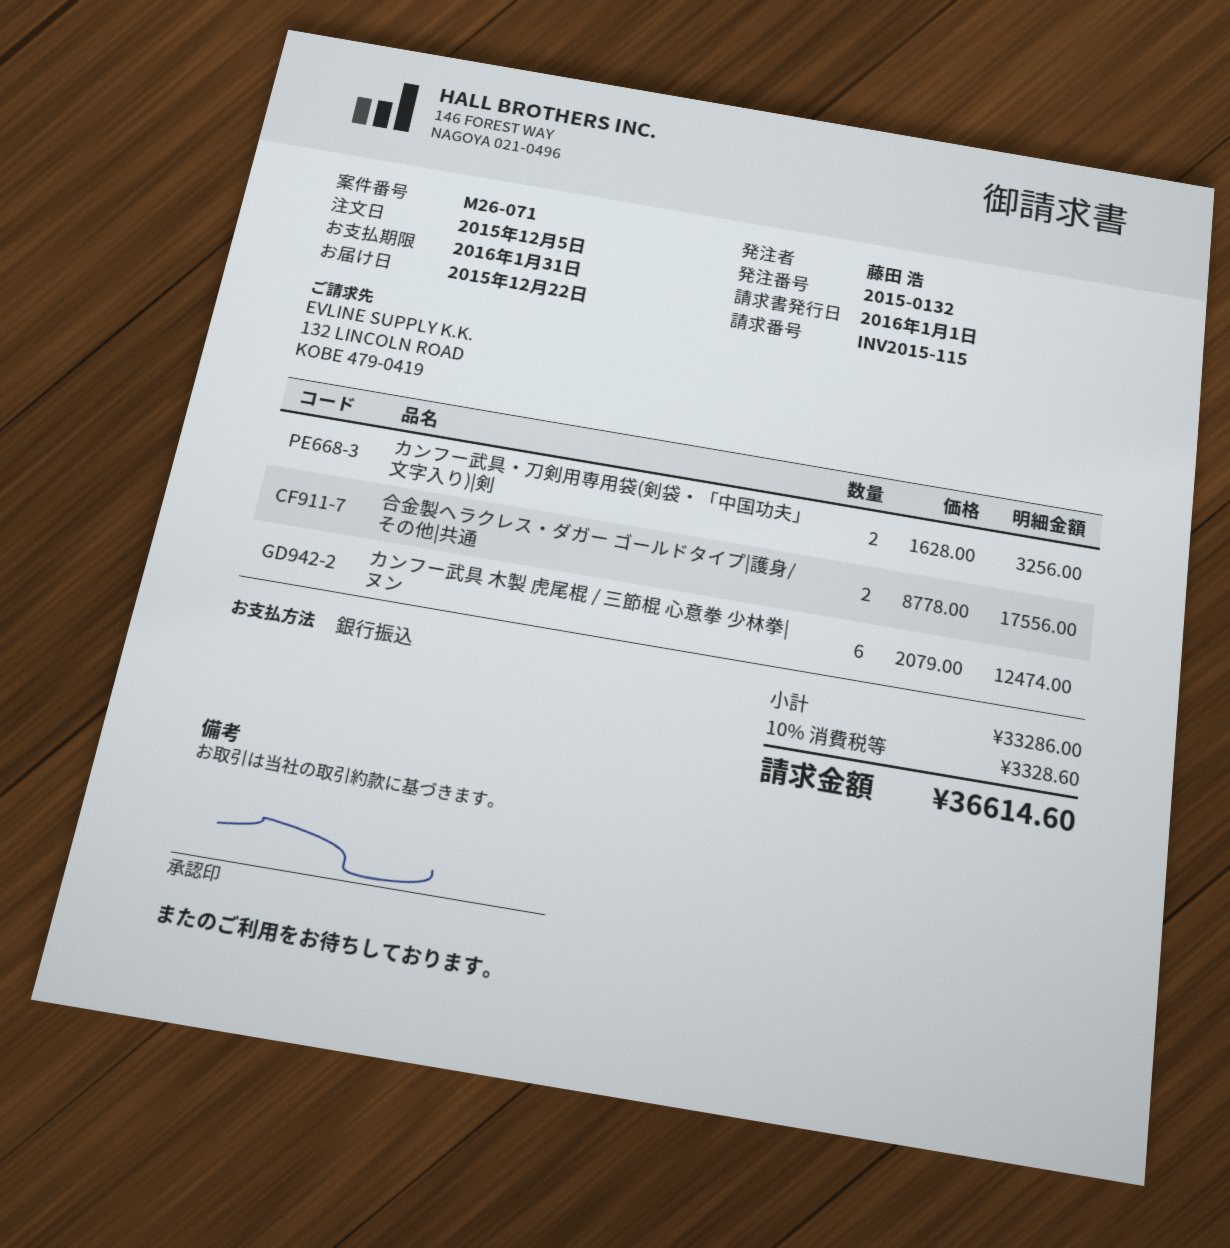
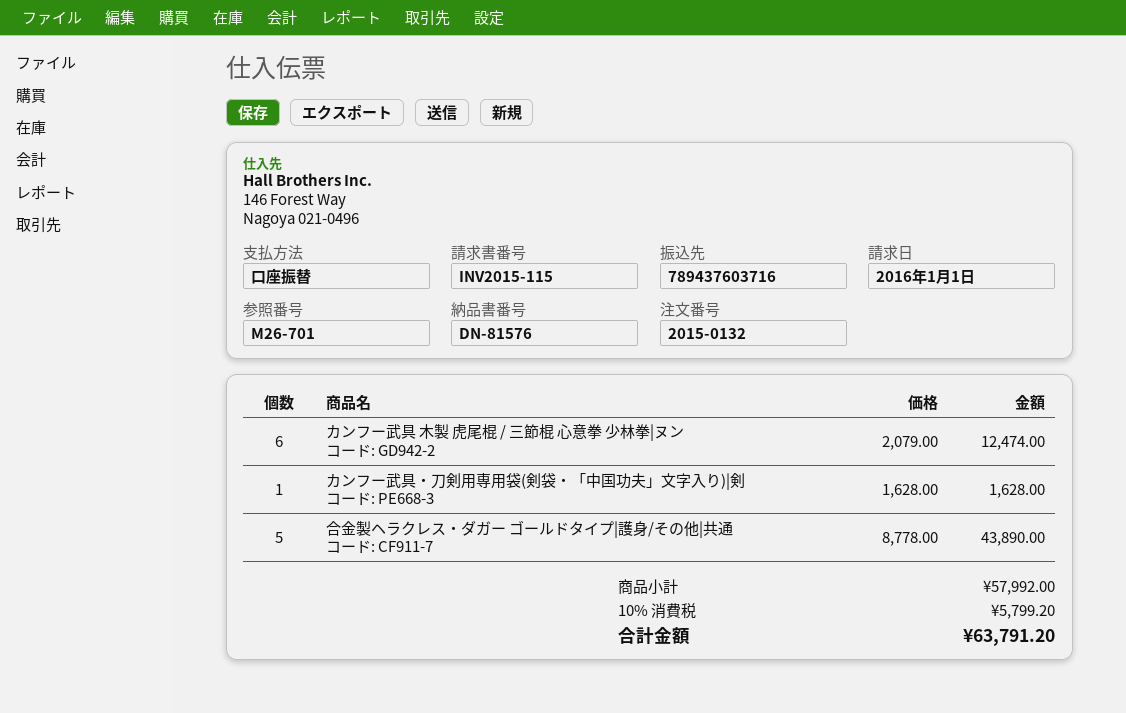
reference: M26-071 -> M26-701
payment method: bank transfer -> direct debit
カンフー武具・刀剣用専用袋(剣袋・「中国功夫」文字入り)|剣: 2 x 1628.00 = 3256.00 -> 1 x 1628.00 = 1628.00
合金製ヘラクレス・ダガー ゴールドタイプ|護身/その他|共通: 2 x 8778.00 = 17556.00 -> 5 x 8778.00 = 43890.00
subtotal: 33286.00 -> 57992.00
tax: 10% = 3328.60 -> 10% = 5799.20
total: 36614.60 -> 63791.20

